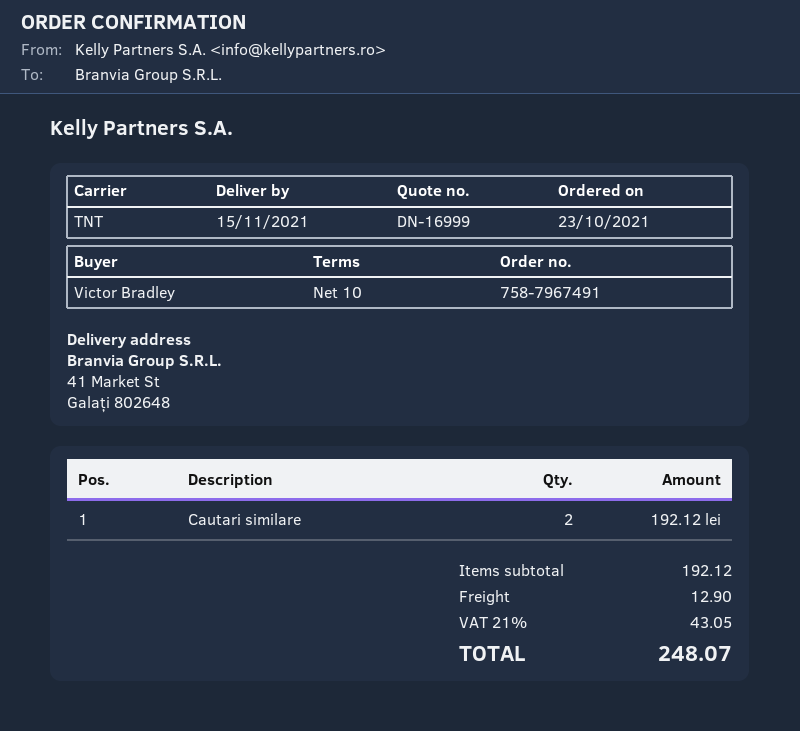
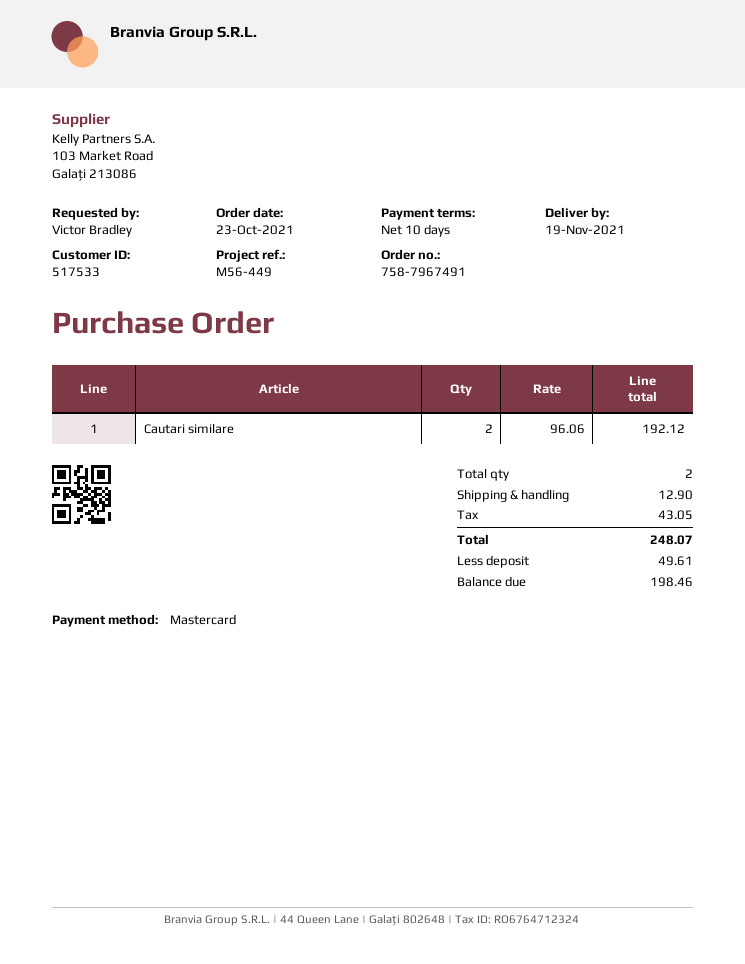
delivery date: 2021-11-15 -> 2021-11-19

